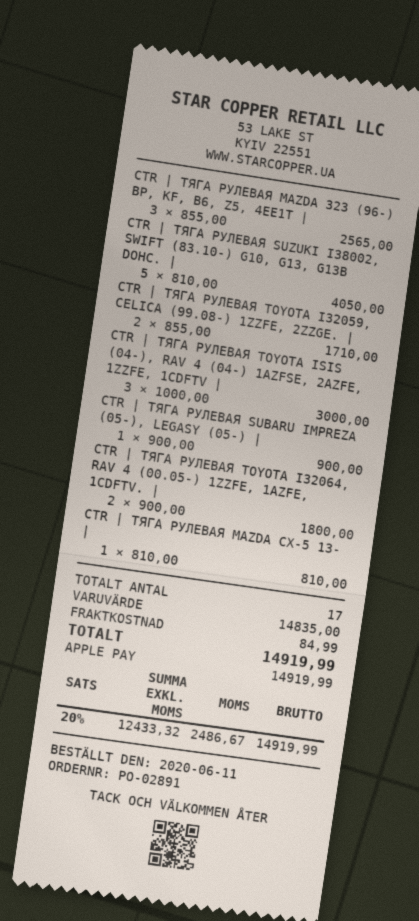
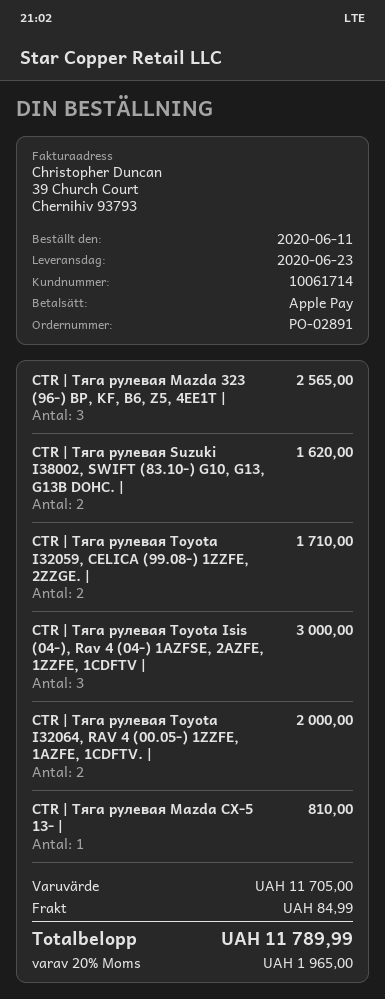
CTR | ТЯГА РУЛЕВАЯ SUZUKI I38002, SWIFT (83.10-) G10, G13, G13B DOHC. |: 5 for 4050.00 -> 2 for 1620.00
CTR | ТЯГА РУЛЕВАЯ SUBARU IMPREZA (05-), LEGASY (05-) |: 1 for 900.00 -> none
CTR | ТЯГА РУЛЕВАЯ TOYOTA I32064, RAV 4 (00.05-) 1ZZFE, 1AZFE, 1CDFTV. |: 2 for 1800.00 -> 2 for 2000.00
subtotal: 14835.00 -> 11705.00
tax: 20% = 2486.67 -> 20% = 1965.00
total: 14919.99 -> 11789.99

